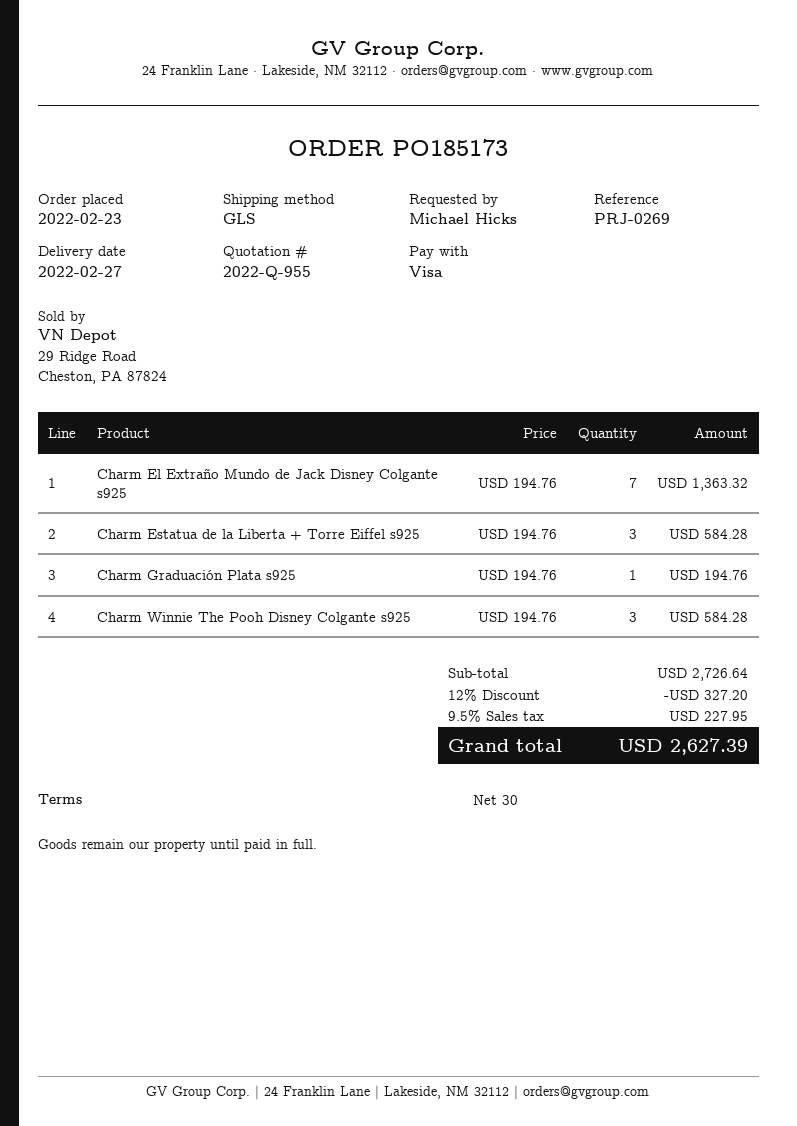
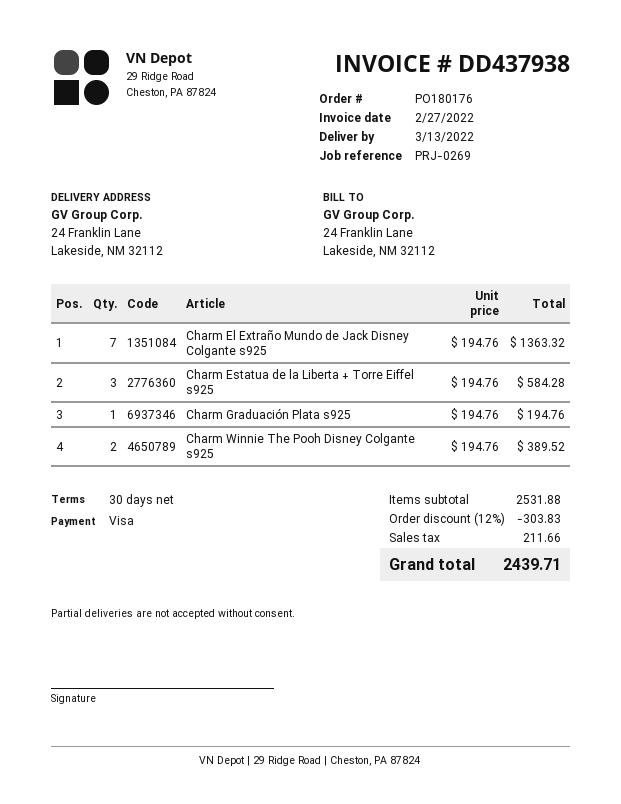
order number: PO185173 -> PO180176
delivery date: 2022-02-27 -> 2022-03-13
Charm Winnie The Pooh Disney Colgante s925: 3 x 194.76 = 584.28 -> 2 x 194.76 = 389.52
subtotal: 2726.64 -> 2531.88
discount: 12% = 327.20 -> 12% = 303.83
tax: 227.95 -> 211.66
total: 2627.39 -> 2439.71

